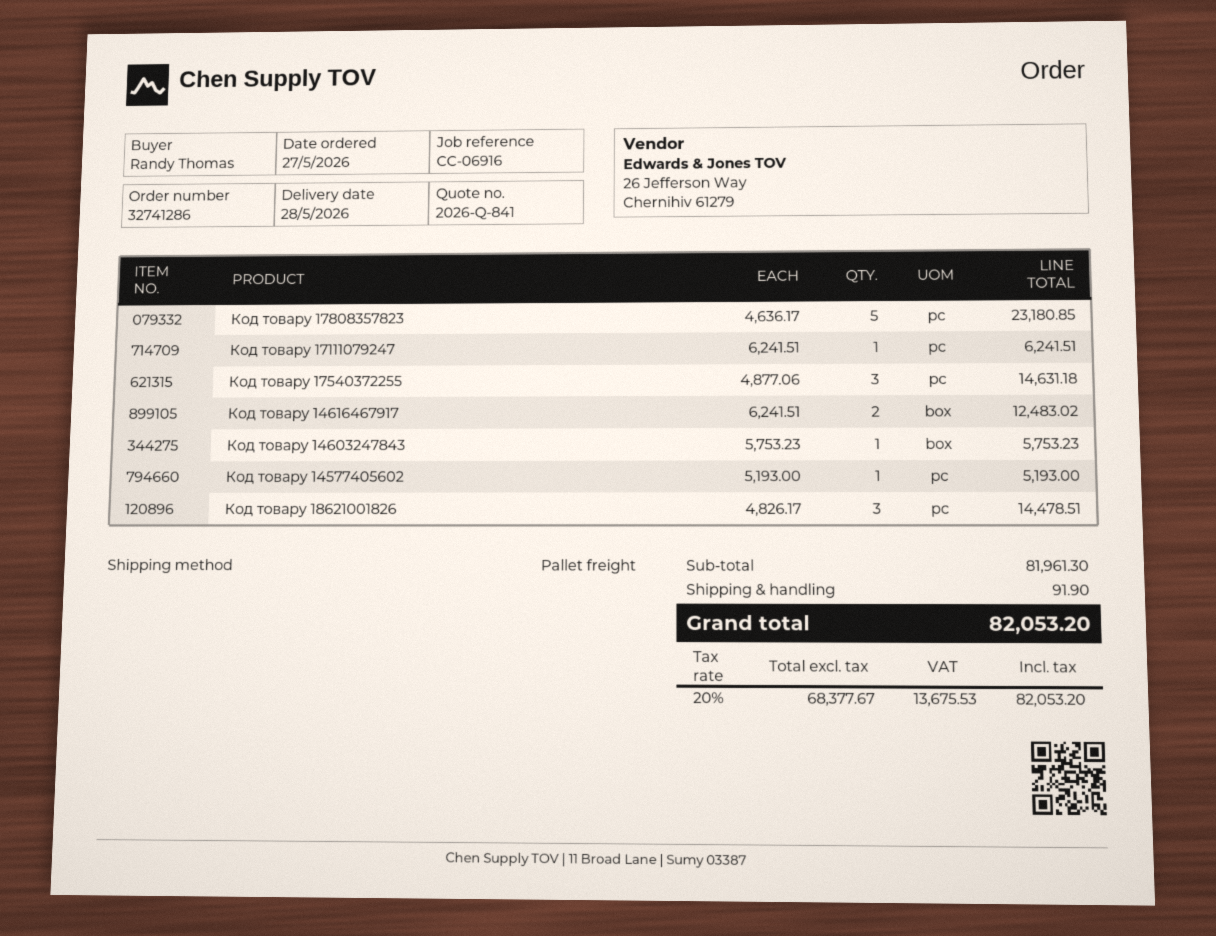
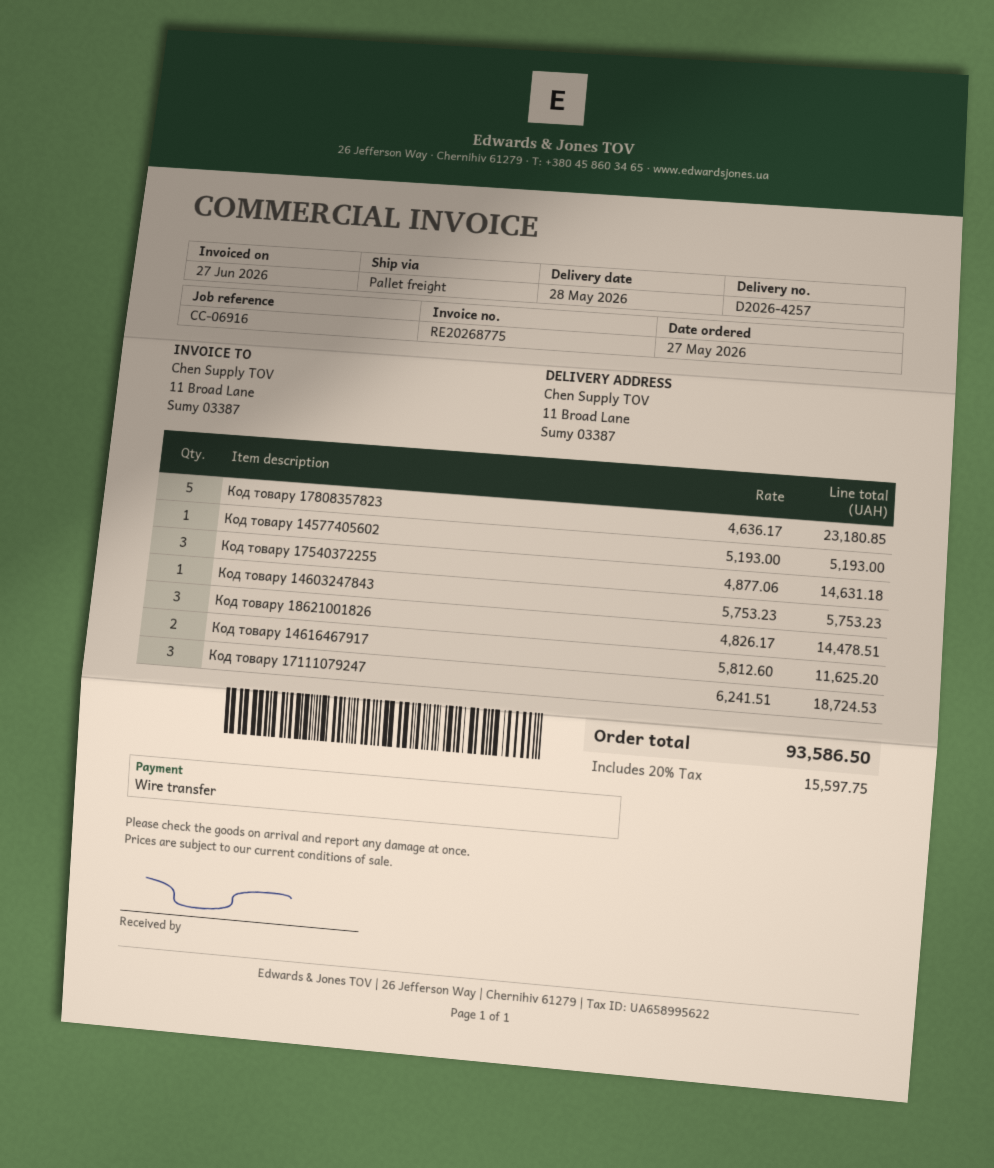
Код товару 17111079247: 1 x 6241.51 = 6241.51 -> 3 x 6241.51 = 18724.53
Код товару 14616467917: 2 x 6241.51 = 12483.02 -> 2 x 5812.60 = 11625.20
shipping: 91.90 -> none
tax: 20% = 13675.53 -> 20% = 15597.75
total: 82053.20 -> 93586.50

